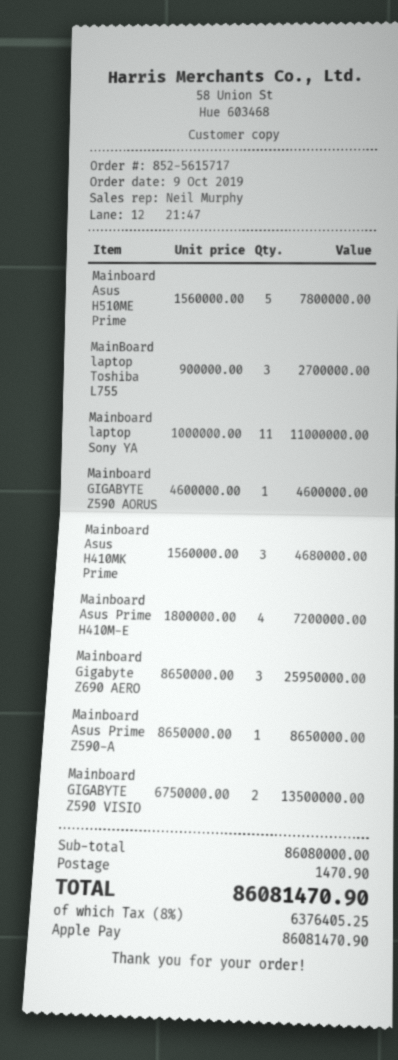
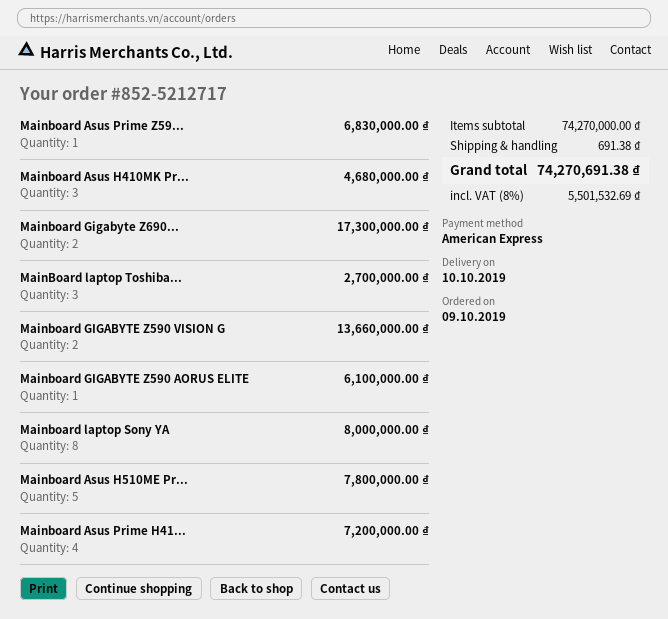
order number: 852-5615717 -> 852-5212717
payment method: Apple Pay -> American Express
Mainboard laptop Sony YA: 11 for 11000000.00 -> 8 for 8000000.00
Mainboard GIGABYTE Z590 AORUS: 1 for 4600000.00 -> 1 for 6100000.00
Mainboard Gigabyte Z690 AERO: 3 for 25950000.00 -> 2 for 17300000.00
Mainboard Asus Prime Z590-A: 1 for 8650000.00 -> 1 for 6830000.00
Mainboard GIGABYTE Z590 VISIO: 2 for 13500000.00 -> 2 for 13660000.00
subtotal: 86080000.00 -> 74270000.00
shipping: 1470.90 -> 691.38
tax: 8% = 6376405.25 -> 8% = 5501532.69
total: 86081470.90 -> 74270691.38

